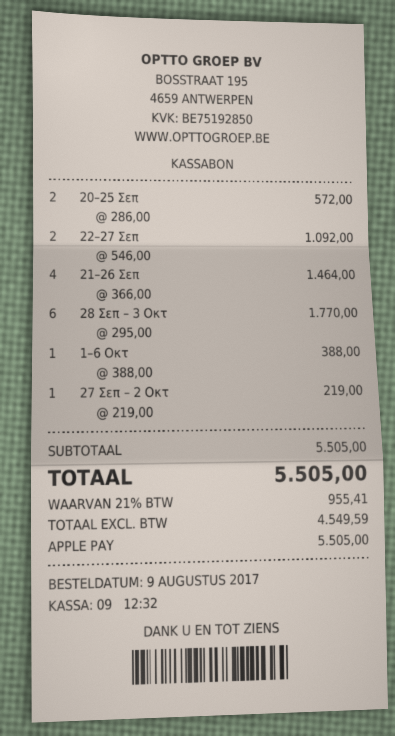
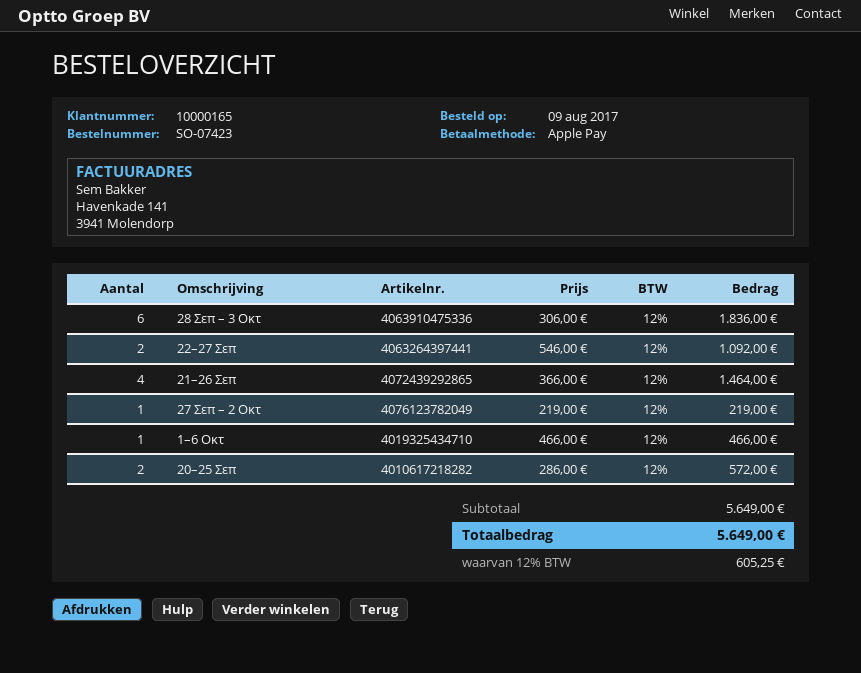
28 Σεπ – 3 Οκτ: 6 x 295.00 = 1770.00 -> 6 x 306.00 = 1836.00
1–6 Οκτ: 1 x 388.00 = 388.00 -> 1 x 466.00 = 466.00
subtotal: 5505.00 -> 5649.00
tax: 21% = 955.41 -> 12% = 605.25
total: 5505.00 -> 5649.00

